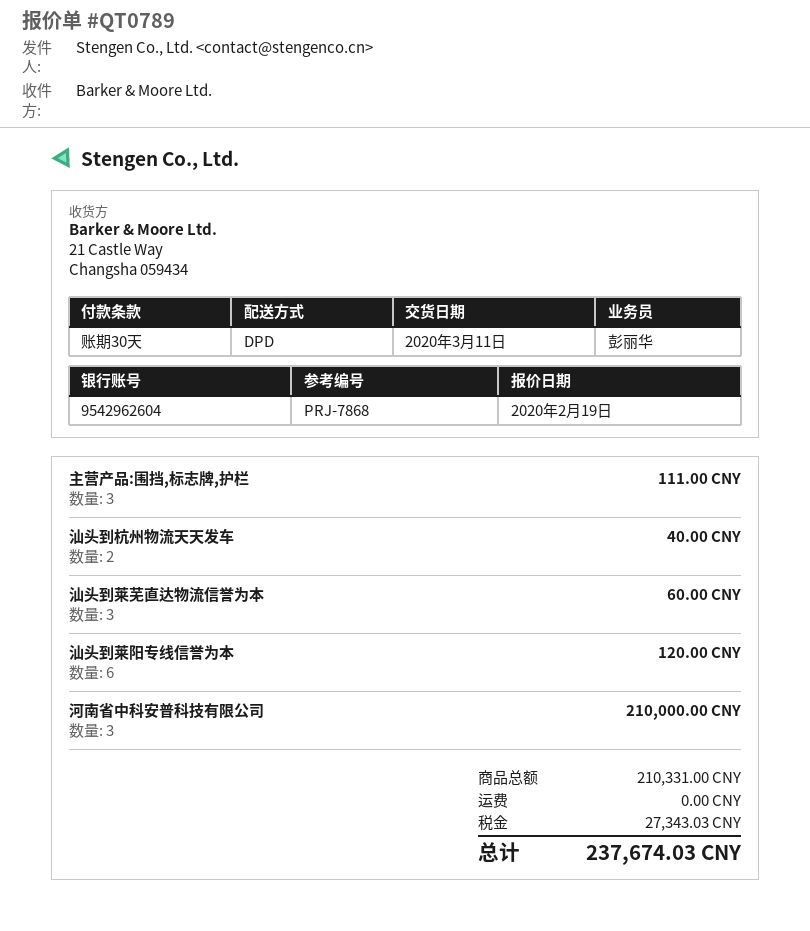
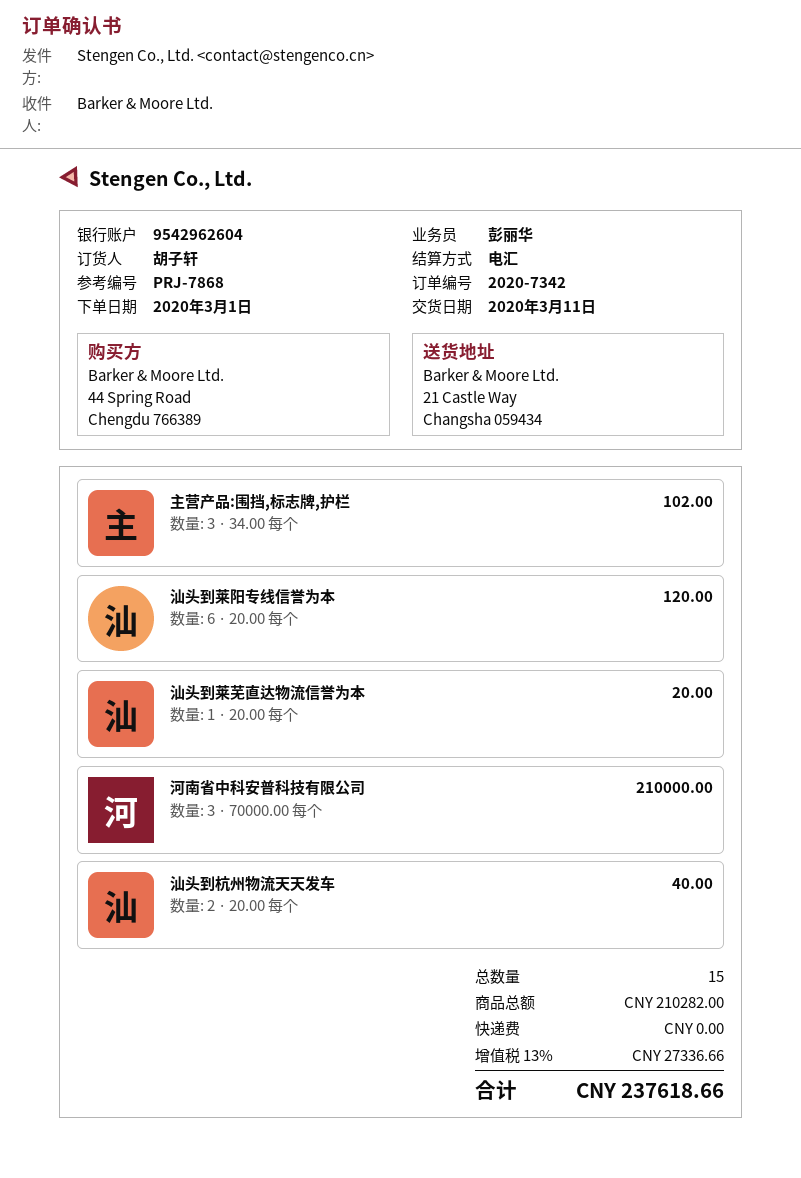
主营产品:围挡,标志牌,护栏: 3 for 111.00 -> 3 for 102.00
汕头到莱芜直达物流信誉为本: 3 for 60.00 -> 1 for 20.00
subtotal: 210331.00 -> 210282.00
tax: 27343.03 -> 27336.66
total: 237674.03 -> 237618.66

